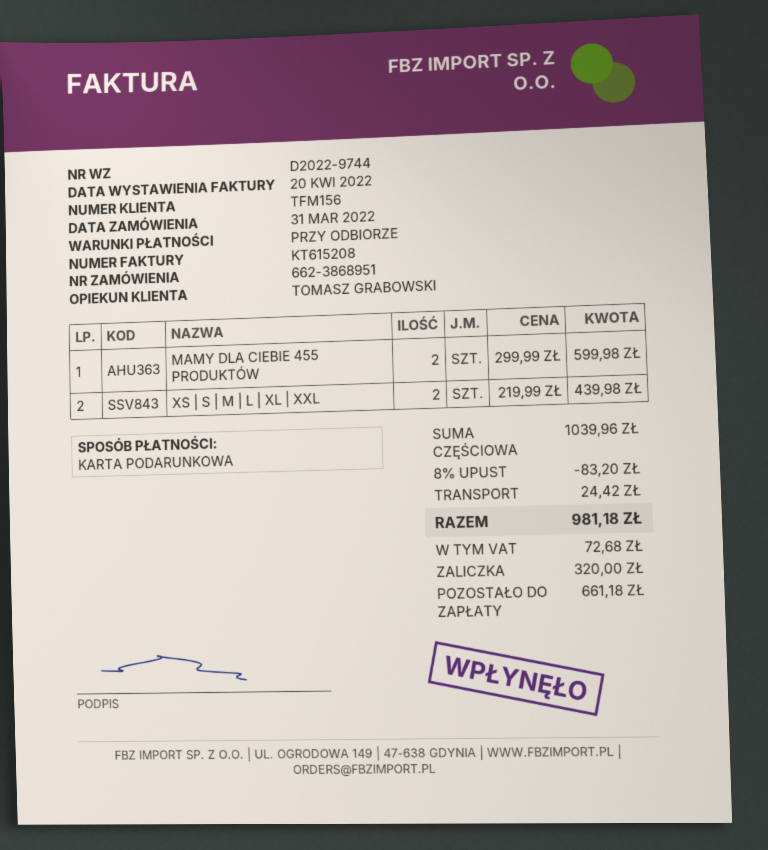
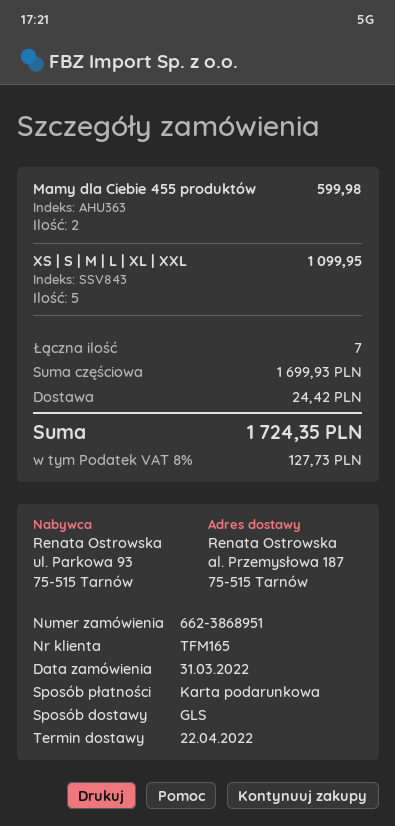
customer number: TFM156 -> TFM165
XS | S | M | L | XL | XXL: 2 for 439.98 -> 5 for 1099.95
subtotal: 1039.96 -> 1699.93
discount: 8% = 83.20 -> none
tax: 72.68 -> 127.73
total: 981.18 -> 1724.35

